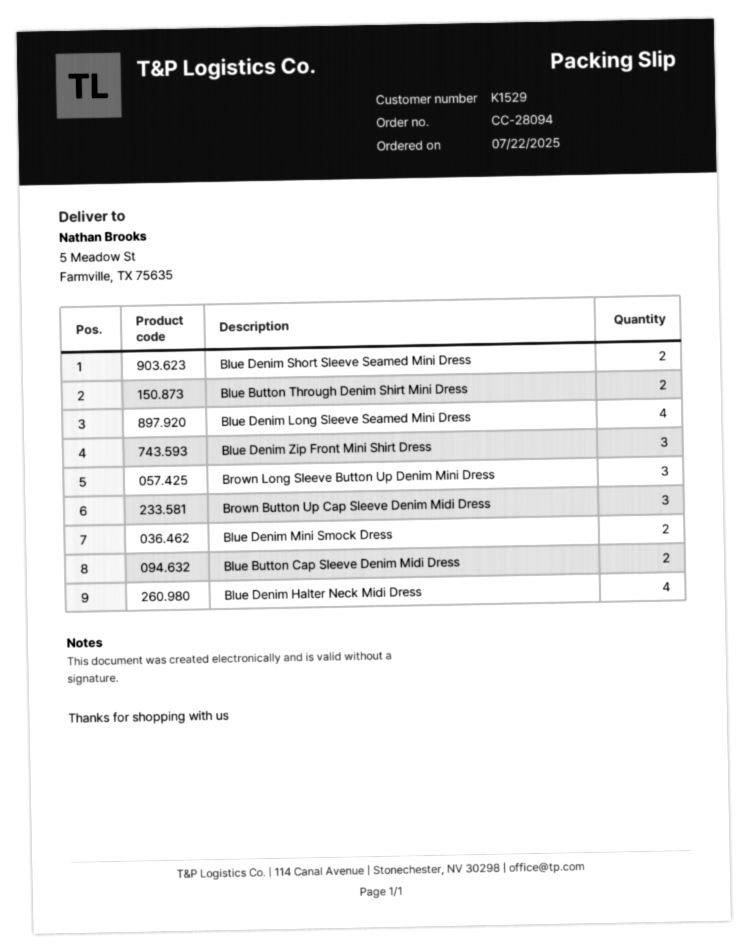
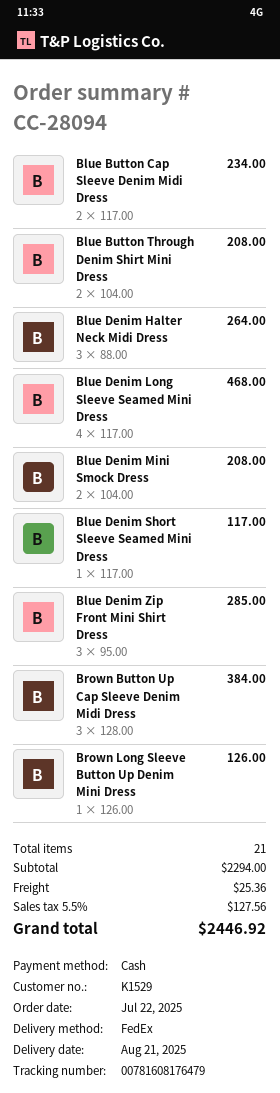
Blue Denim Short Sleeve Seamed Mini Dress: 2 -> 1
Brown Long Sleeve Button Up Denim Mini Dress: 3 -> 1
Blue Denim Halter Neck Midi Dress: 4 -> 3

